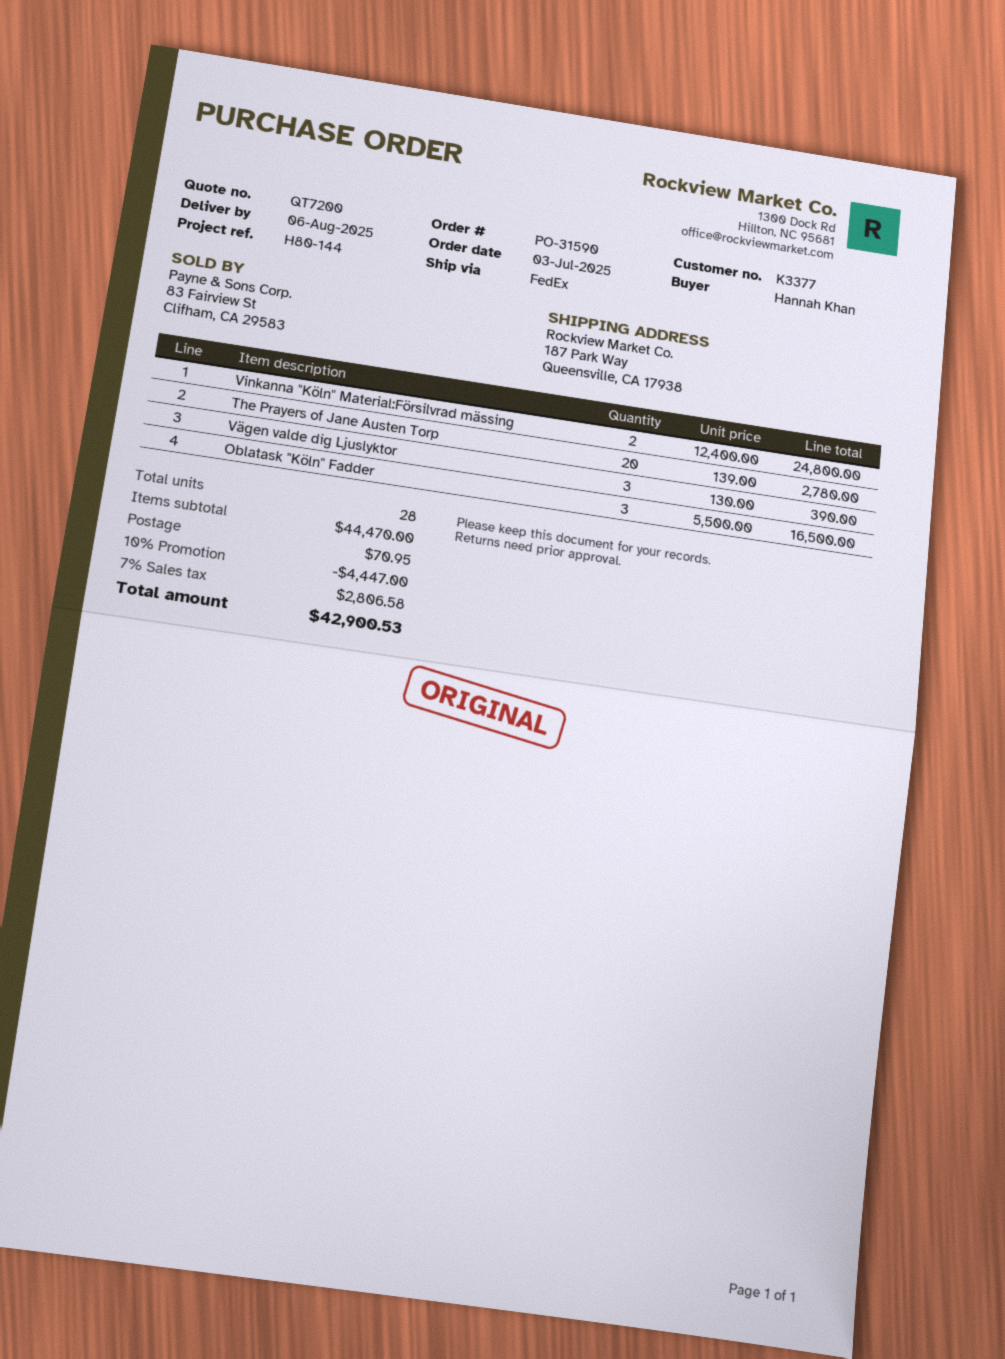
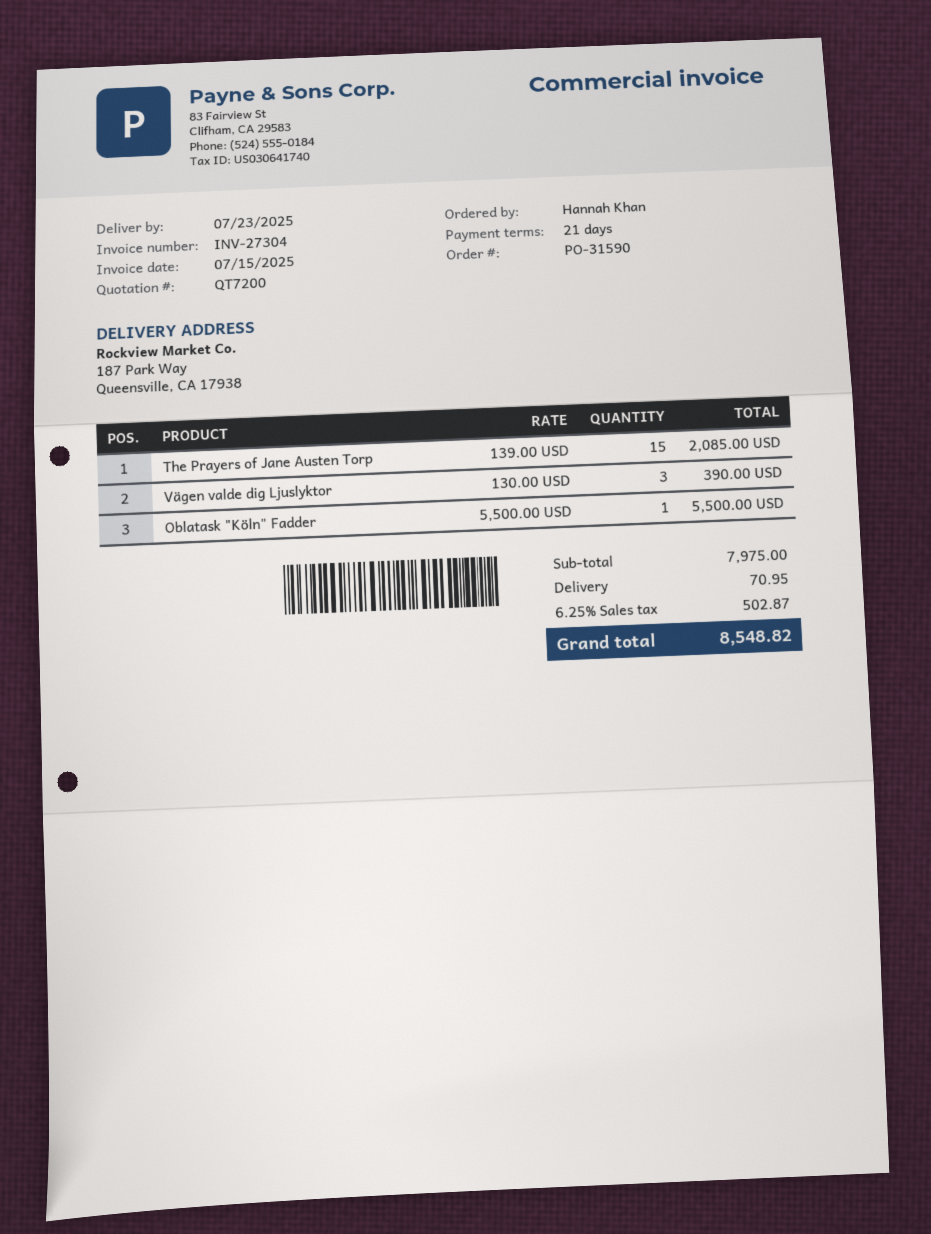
delivery date: 2025-08-06 -> 2025-07-23
Vinkanna "Köln" Material:Försilvrad mässing: 2 x 12400.00 = 24800.00 -> none
The Prayers of Jane Austen Torp: 20 x 139.00 = 2780.00 -> 15 x 139.00 = 2085.00
Oblatask "Köln" Fadder: 3 x 5500.00 = 16500.00 -> 1 x 5500.00 = 5500.00
subtotal: 44470.00 -> 7975.00
discount: 10% = 4447.00 -> none
tax: 7% = 2806.58 -> 6.25% = 502.87
total: 42900.53 -> 8548.82

